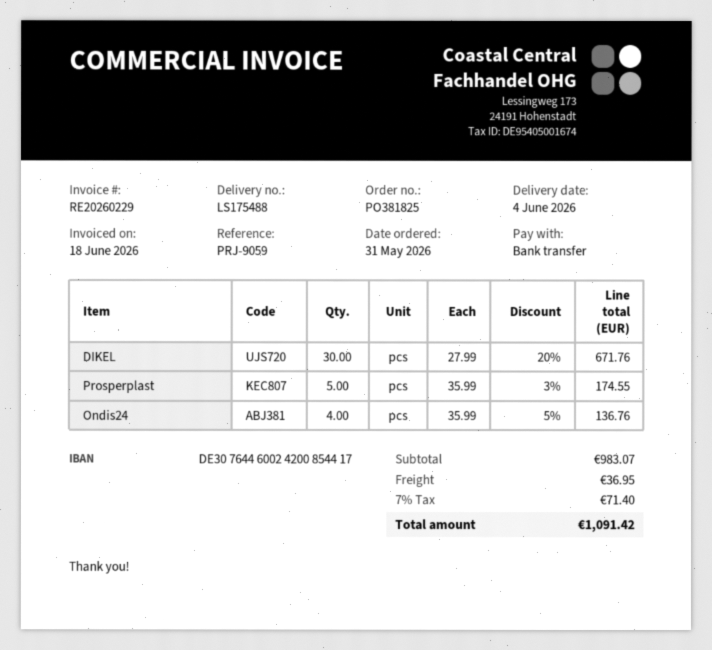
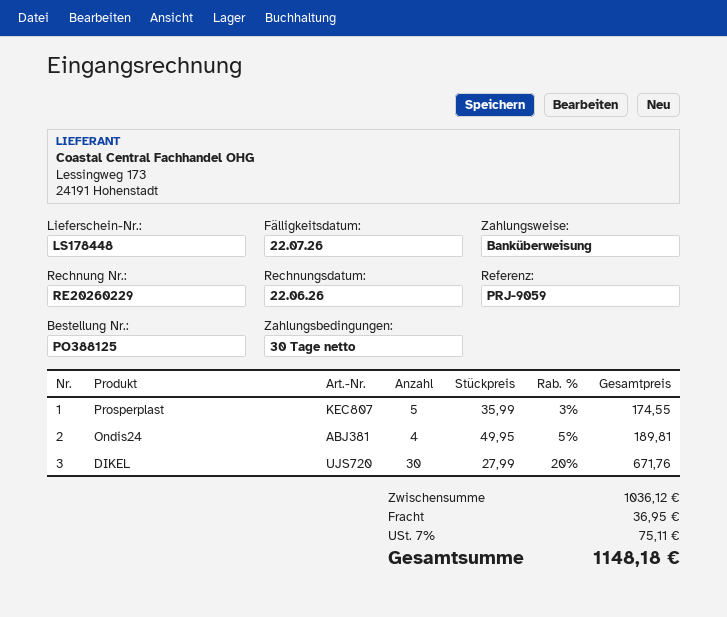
order number: PO381825 -> PO388125
delivery note number: LS175488 -> LS178448
invoice date: 2026-06-18 -> 2026-06-22
Ondis24: 4 x 35.99 - 5% = 136.76 -> 4 x 49.95 - 5% = 189.81
subtotal: 983.07 -> 1036.12
tax: 7% = 71.40 -> 7% = 75.11
total: 1091.42 -> 1148.18

